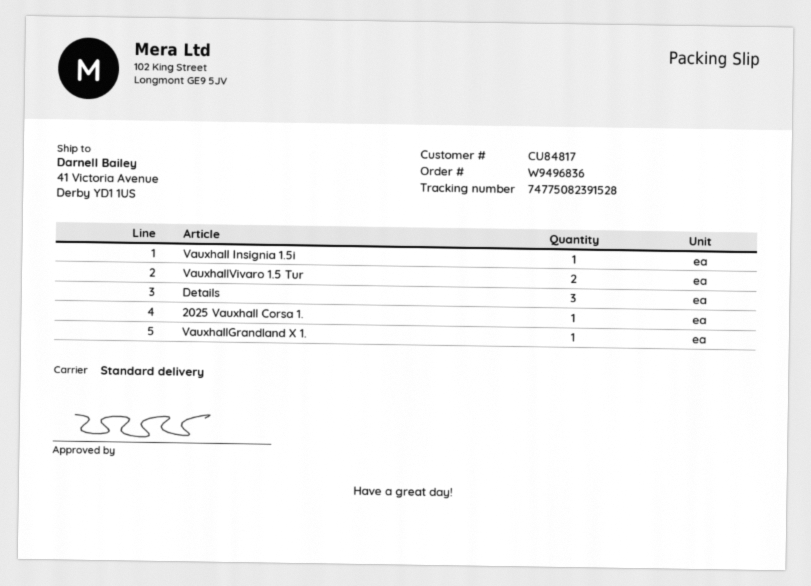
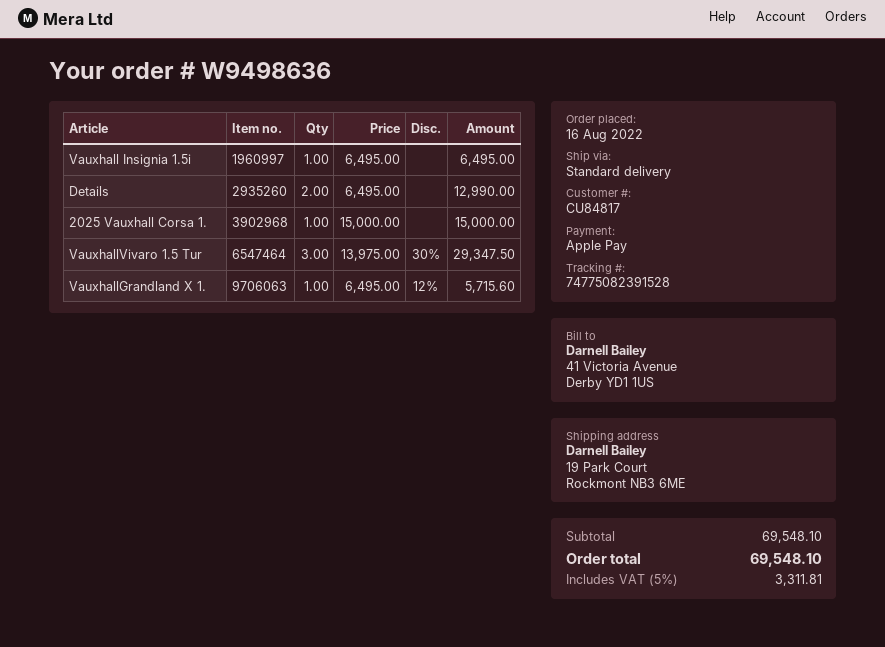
order number: W9496836 -> W9498636
ship to: 41 Victoria Avenue, Derby YD1 1US -> 19 Park Court, Rockmont NB3 6ME
VauxhallVivaro 1.5 Tur: 2 -> 3
Details: 3 -> 2

